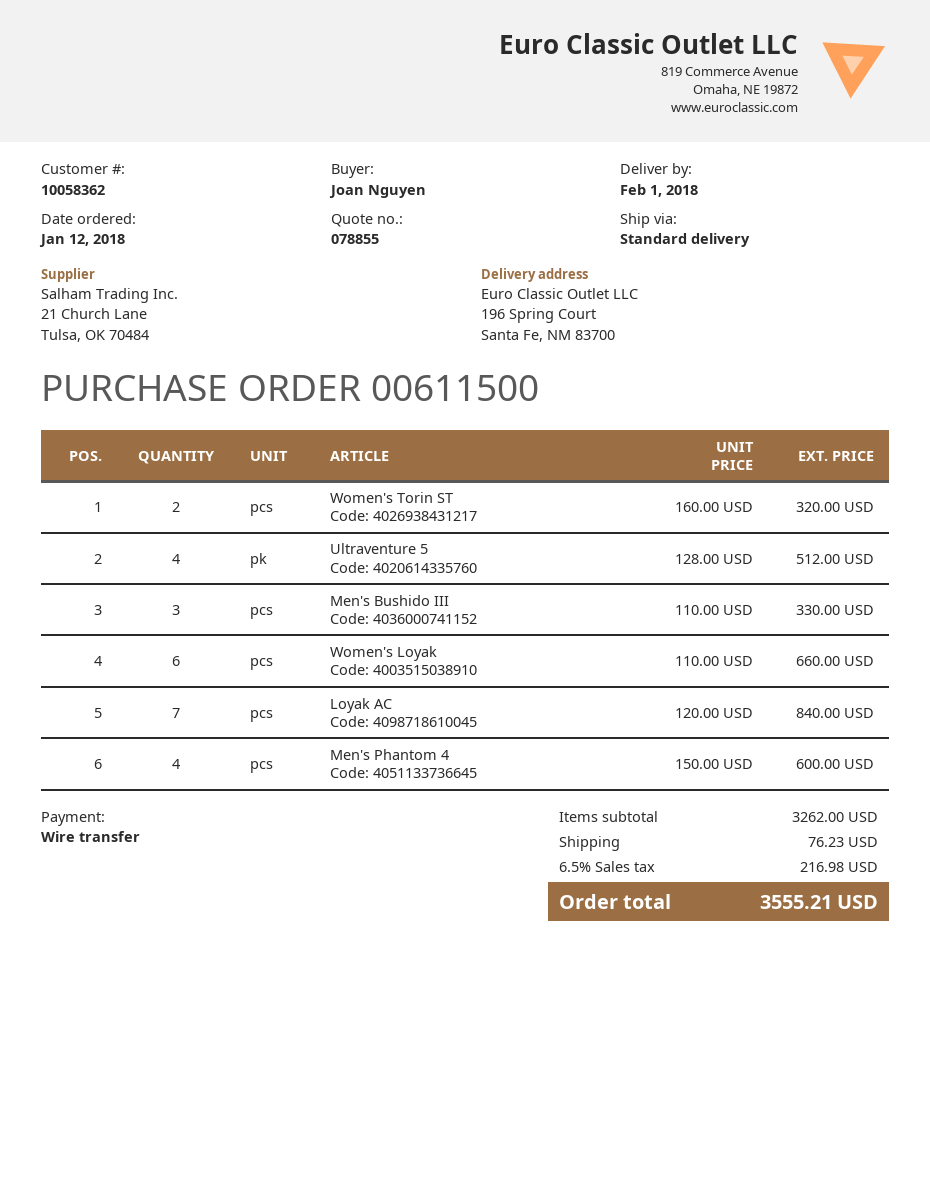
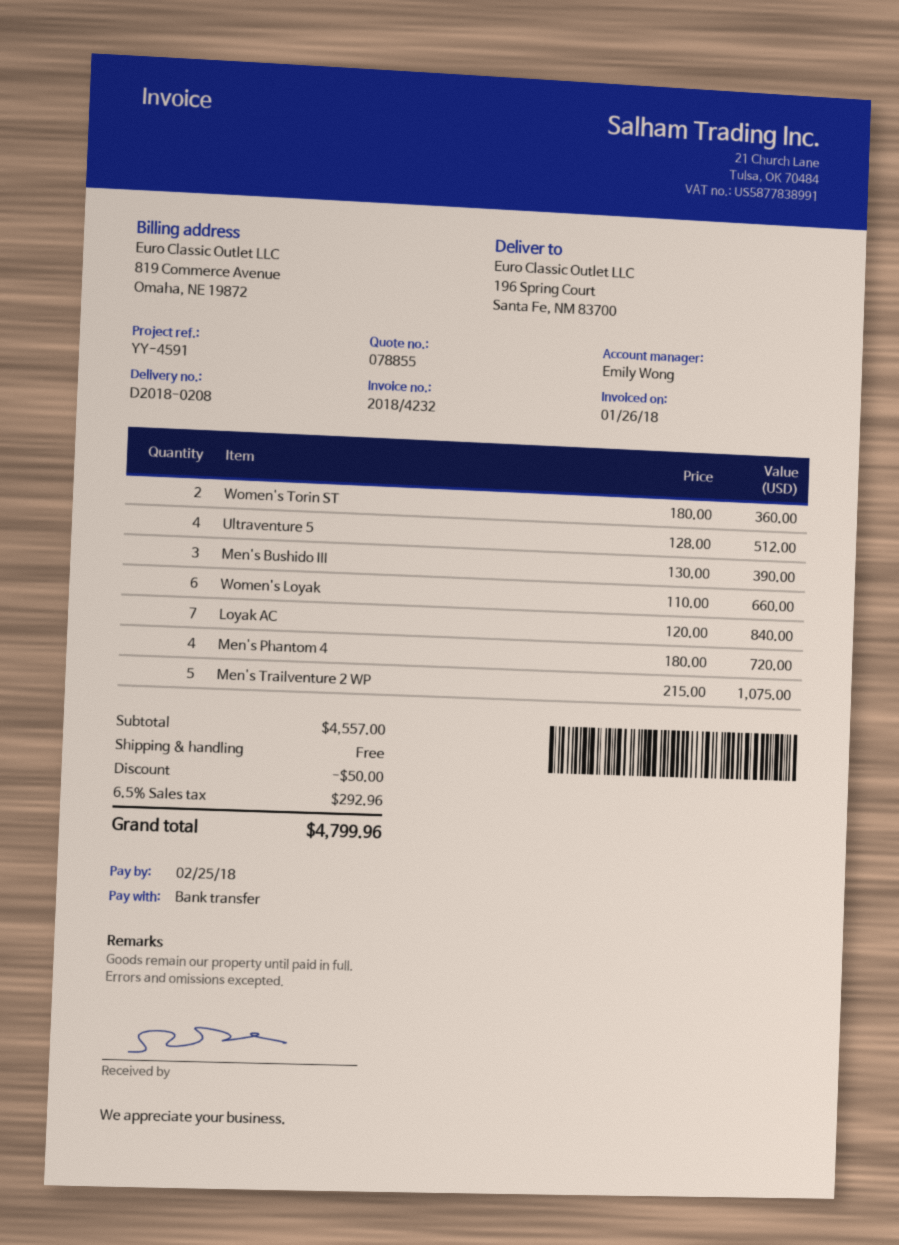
Women's Torin ST: 2 x 160.00 = 320.00 -> 2 x 180.00 = 360.00
Men's Bushido III: 3 x 110.00 = 330.00 -> 3 x 130.00 = 390.00
Men's Phantom 4: 4 x 150.00 = 600.00 -> 4 x 180.00 = 720.00
Men's Trailventure 2 WP: none -> 5 x 215.00 = 1075.00
subtotal: 3262.00 -> 4557.00
discount: none -> 50.00
shipping: 76.23 -> 0.00
tax: 6.5% = 216.98 -> 6.5% = 292.96
total: 3555.21 -> 4799.96

